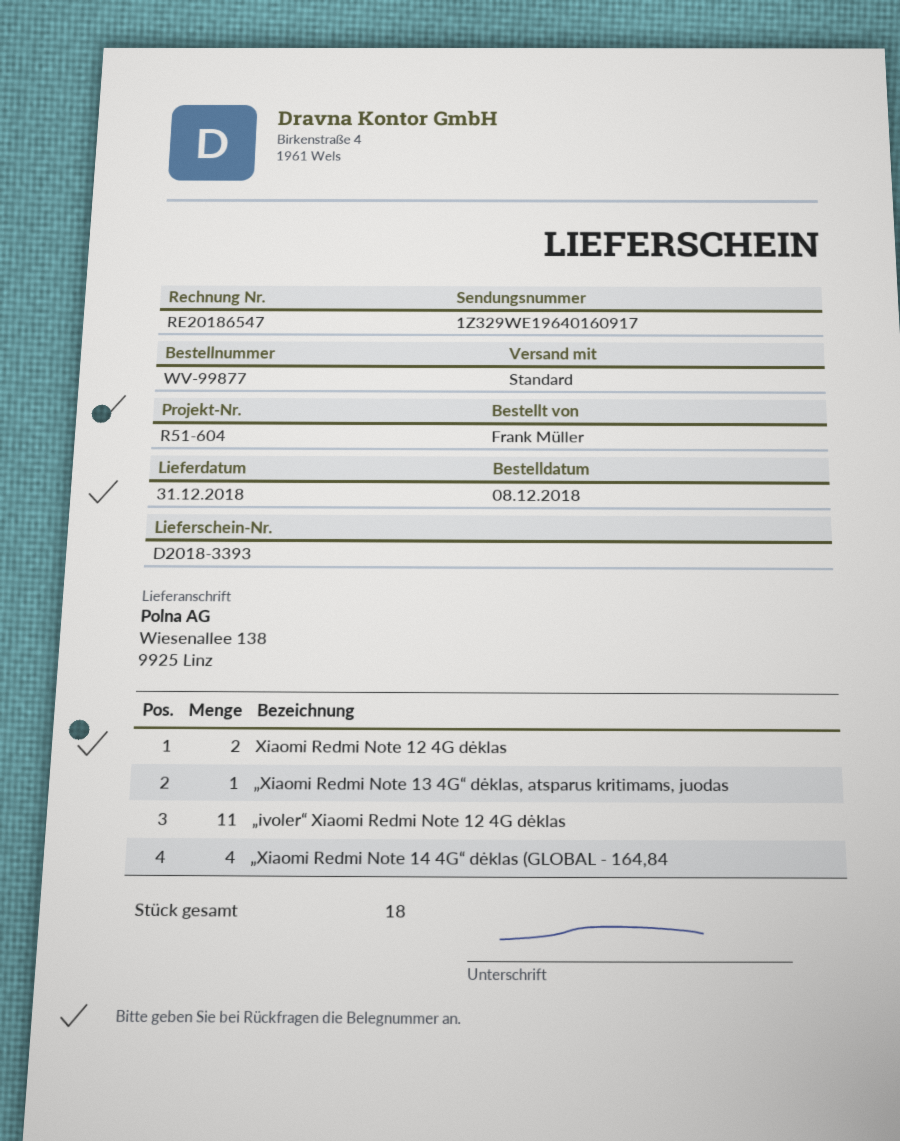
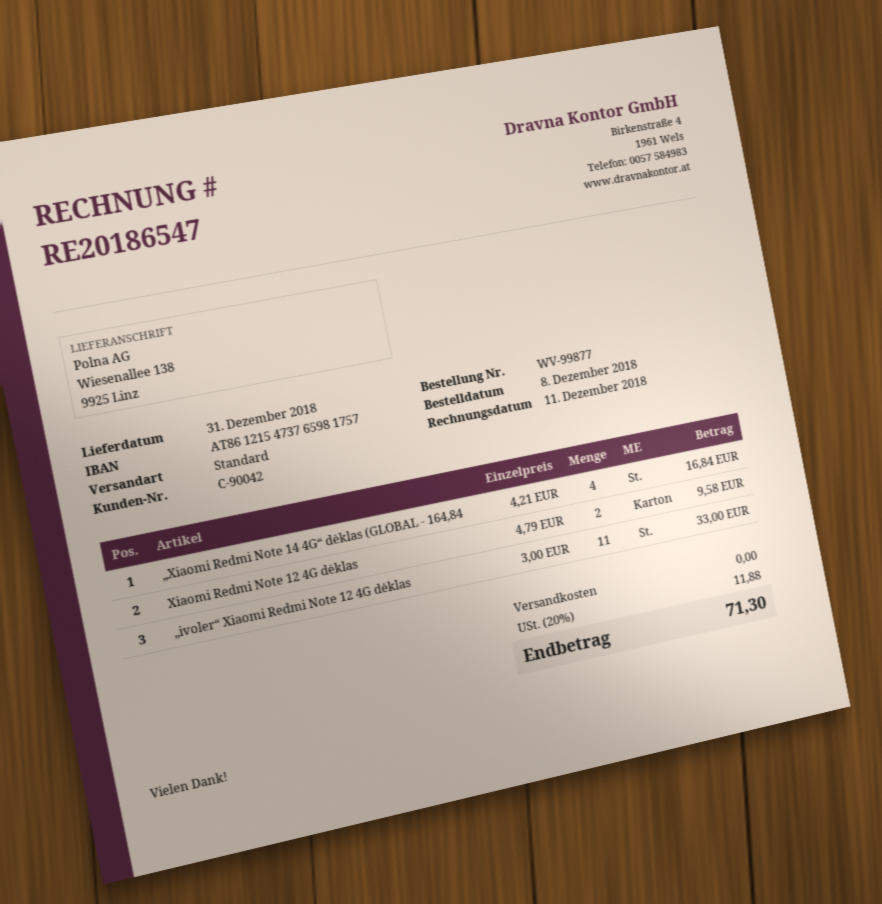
„Xiaomi Redmi Note 13 4G“ dėklas, atsparus kritimams, juodas: 1 -> none

